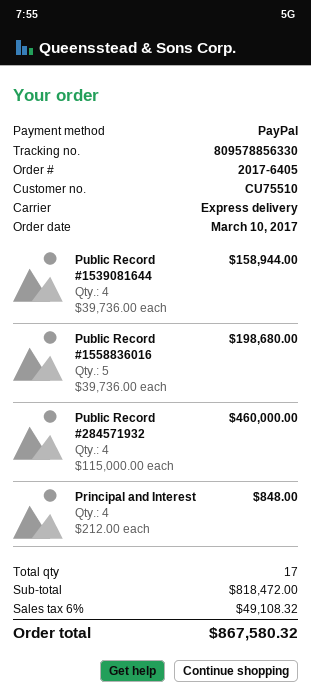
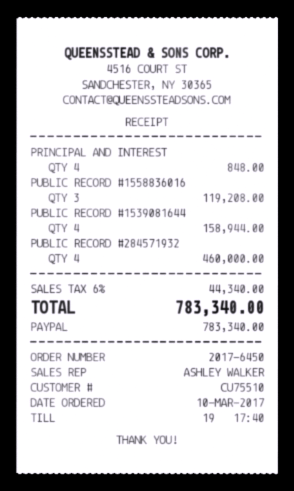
order number: 2017-6405 -> 2017-6450
Public Record #1558836016: 5 for 198680.00 -> 3 for 119208.00
tax: 6% = 49108.32 -> 6% = 44340.00
total: 867580.32 -> 783340.00

